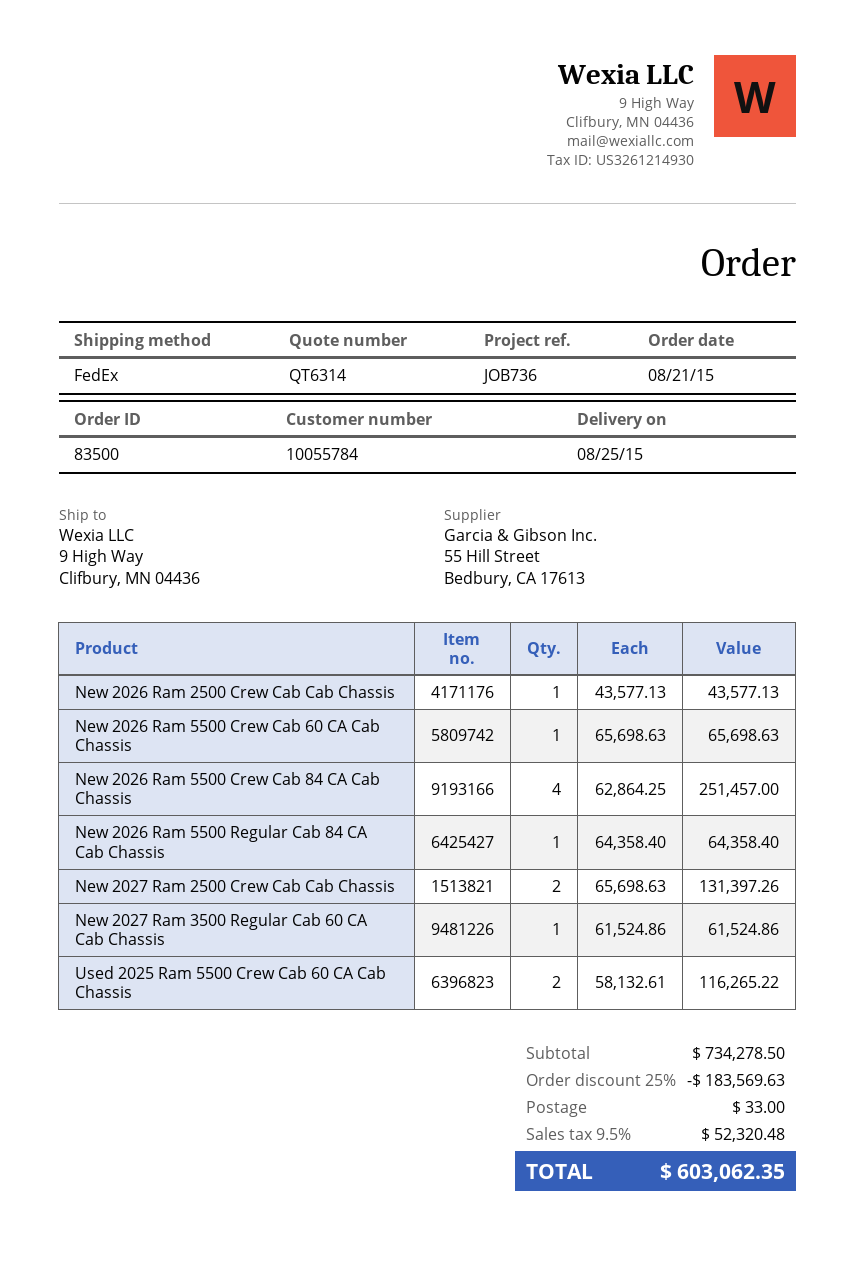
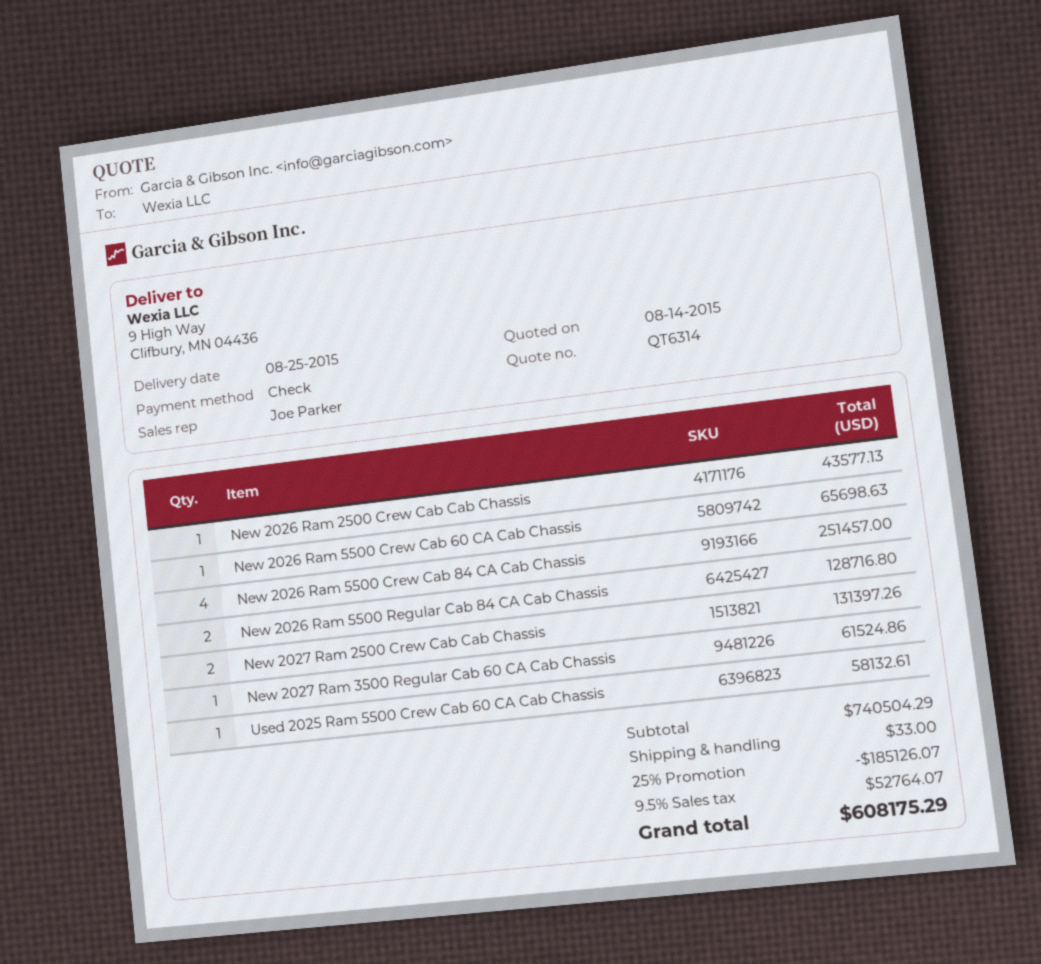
New 2026 Ram 5500 Regular Cab 84 CA Cab Chassis: 1 for 64358.40 -> 2 for 128716.80
Used 2025 Ram 5500 Crew Cab 60 CA Cab Chassis: 2 for 116265.22 -> 1 for 58132.61
subtotal: 734278.50 -> 740504.29
discount: 25% = 183569.63 -> 25% = 185126.07
tax: 9.5% = 52320.48 -> 9.5% = 52764.07
total: 603062.35 -> 608175.29

